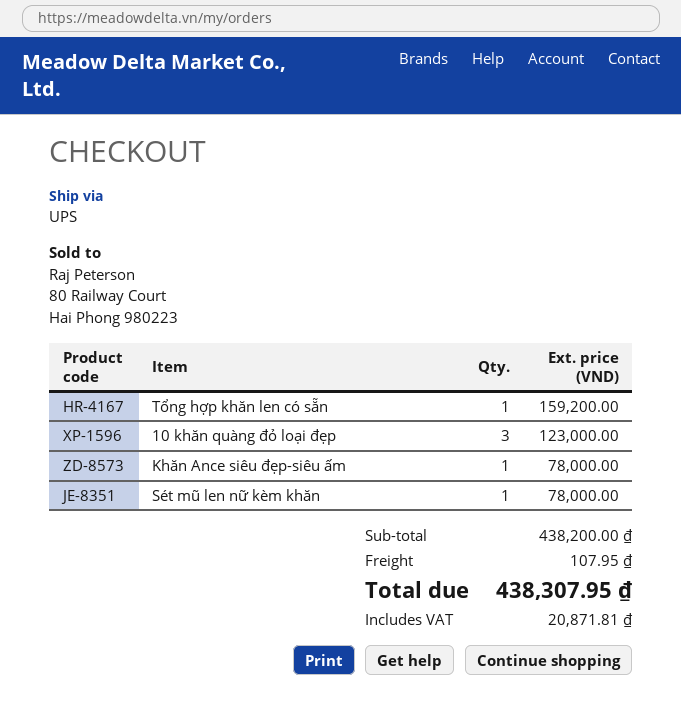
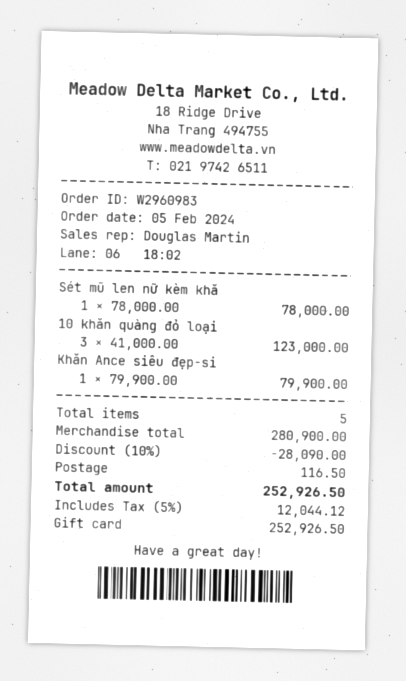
Tổng hợp khăn len có sẵn: 1 for 159200.00 -> none
Khăn Ance siêu đẹp-siêu ấm: 1 for 78000.00 -> 1 for 79900.00
subtotal: 438200.00 -> 280900.00
discount: none -> 10% = 28090.00
shipping: 107.95 -> 116.50
tax: 20871.81 -> 12044.12
total: 438307.95 -> 252926.50

